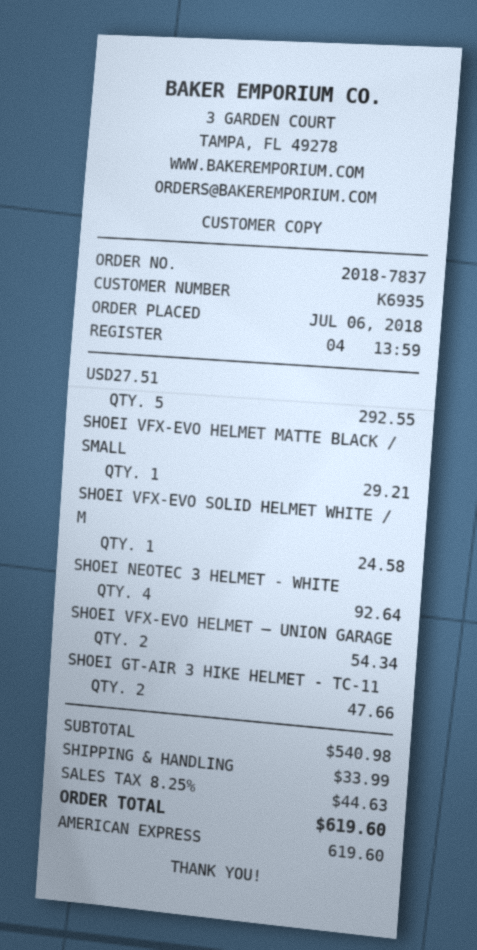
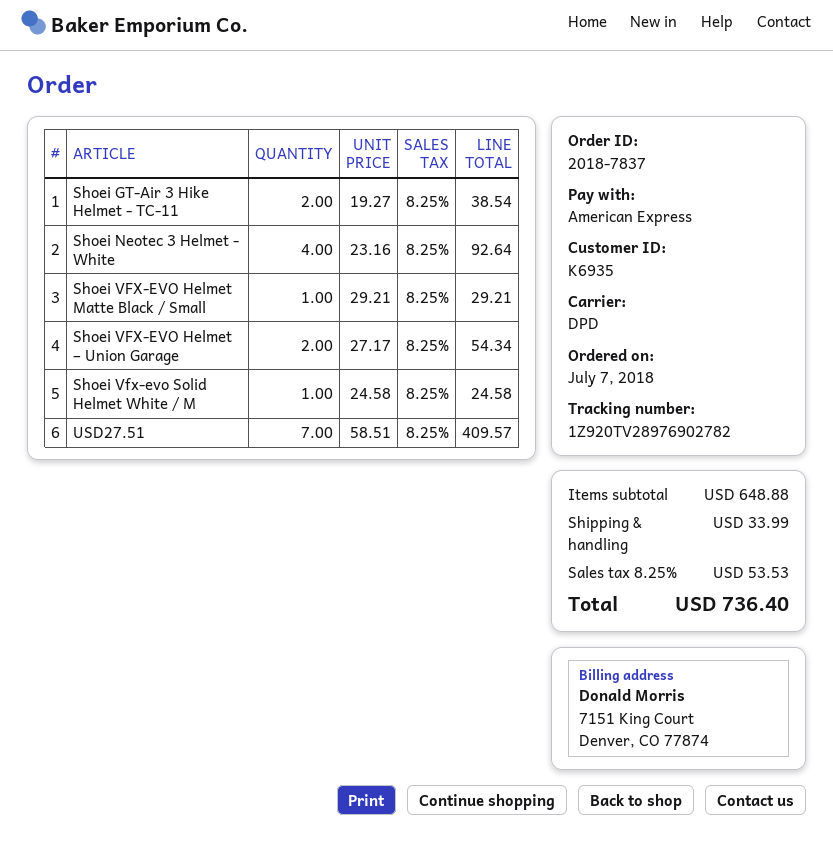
order date: 2018-07-06 -> 2018-07-07
USD27.51: 5 for 292.55 -> 7 for 409.57
SHOEI GT-AIR 3 HIKE HELMET - TC-11: 2 for 47.66 -> 2 for 38.54
subtotal: 540.98 -> 648.88
tax: 8.25% = 44.63 -> 8.25% = 53.53
total: 619.60 -> 736.40

